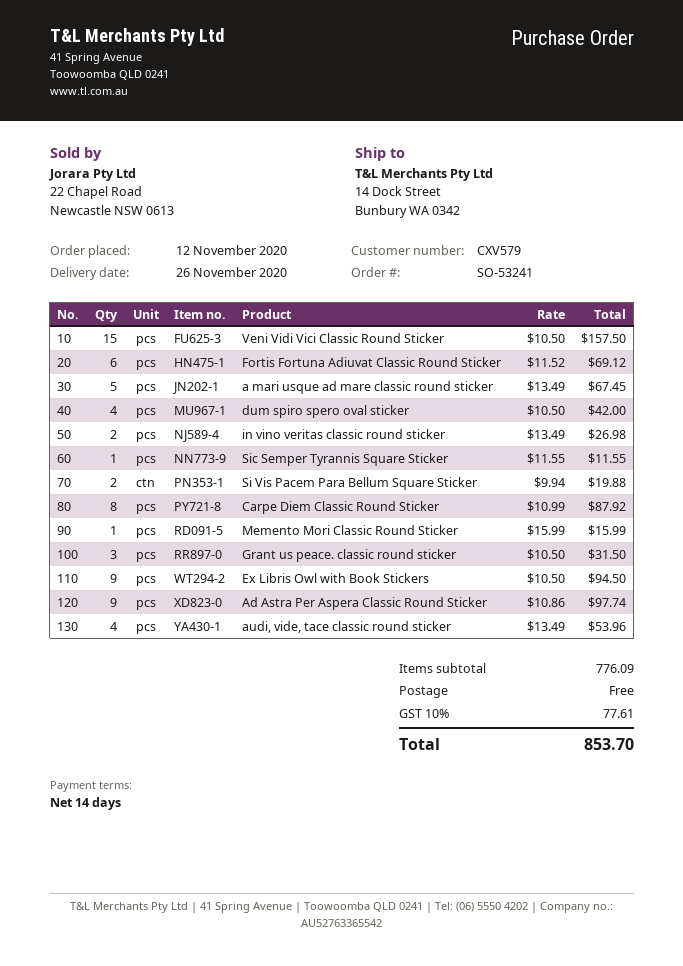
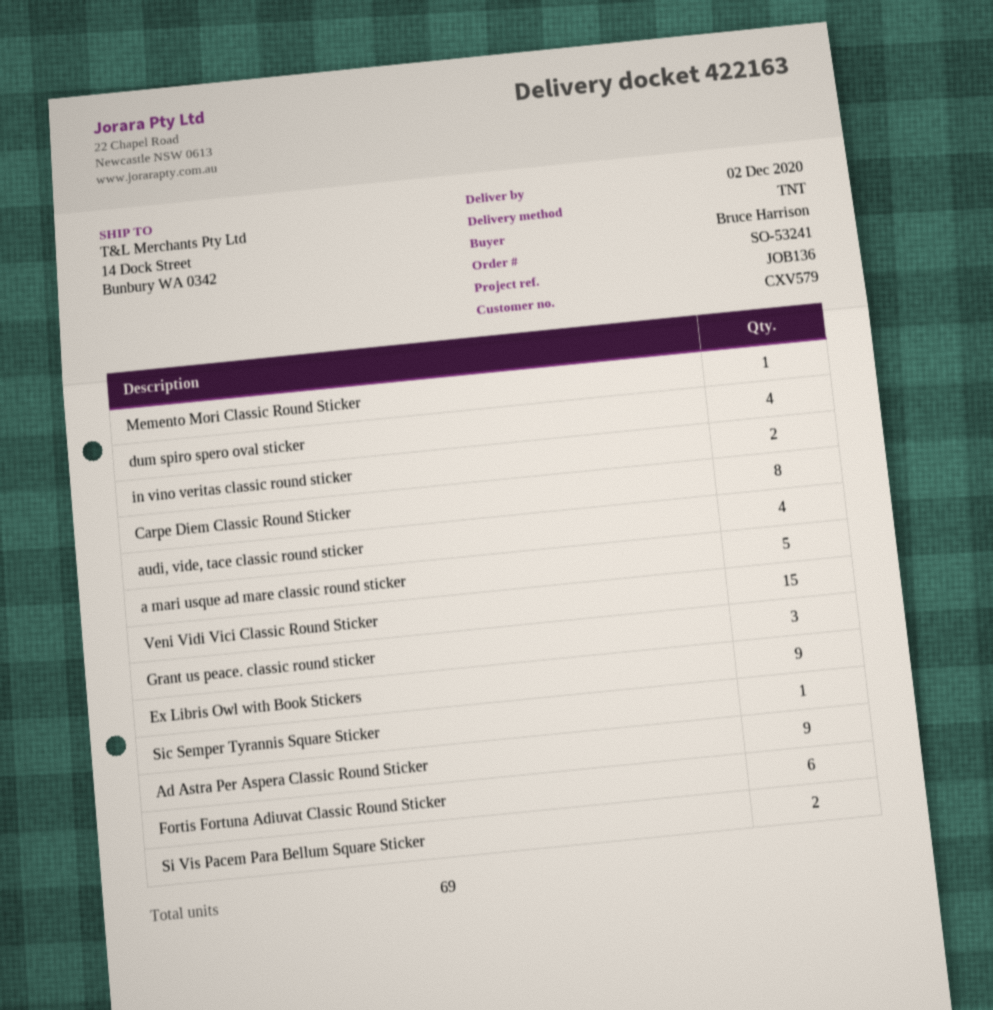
delivery date: 2020-11-26 -> 2020-12-02

